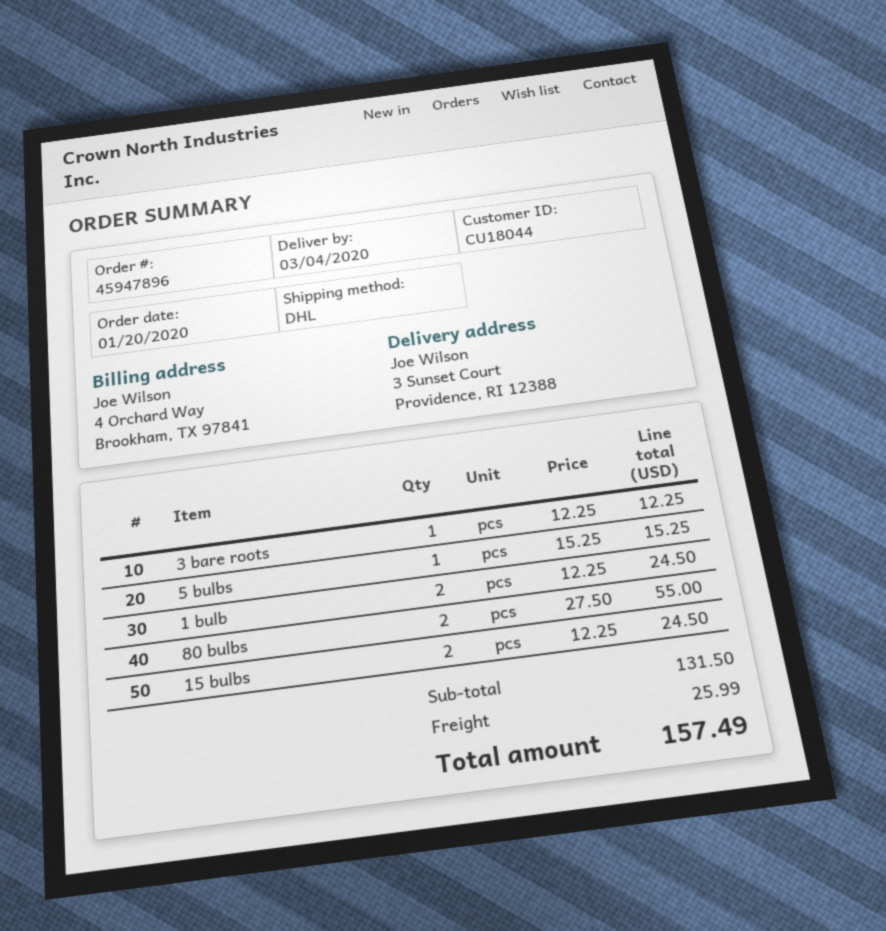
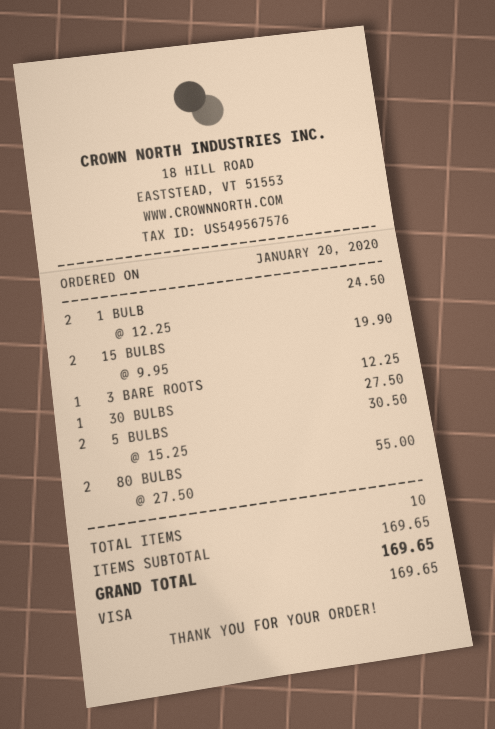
5 bulbs: 1 x 15.25 = 15.25 -> 2 x 15.25 = 30.50
15 bulbs: 2 x 12.25 = 24.50 -> 2 x 9.95 = 19.90
30 BULBS: none -> 1 x 27.50 = 27.50
subtotal: 131.50 -> 169.65
shipping: 25.99 -> none
total: 157.49 -> 169.65

